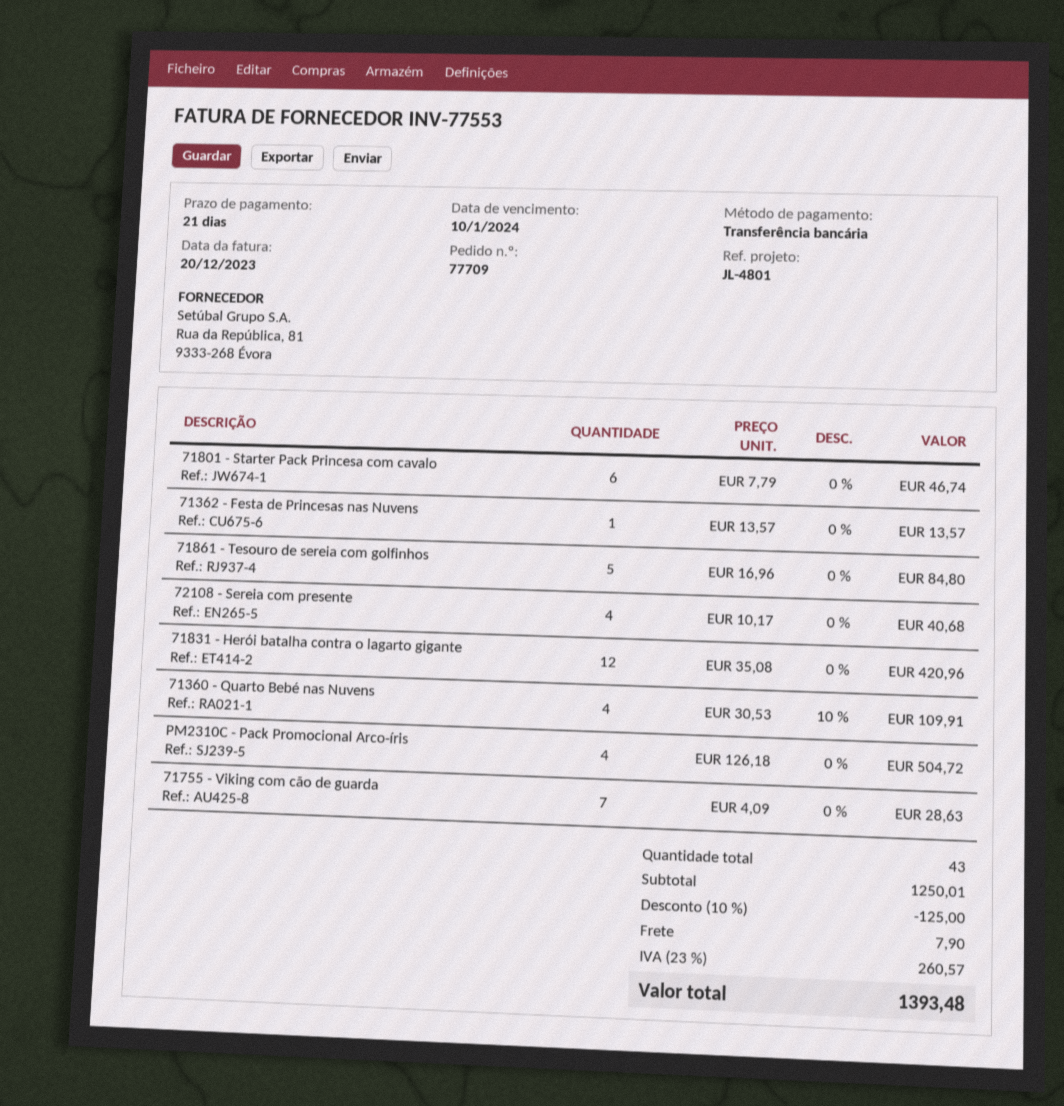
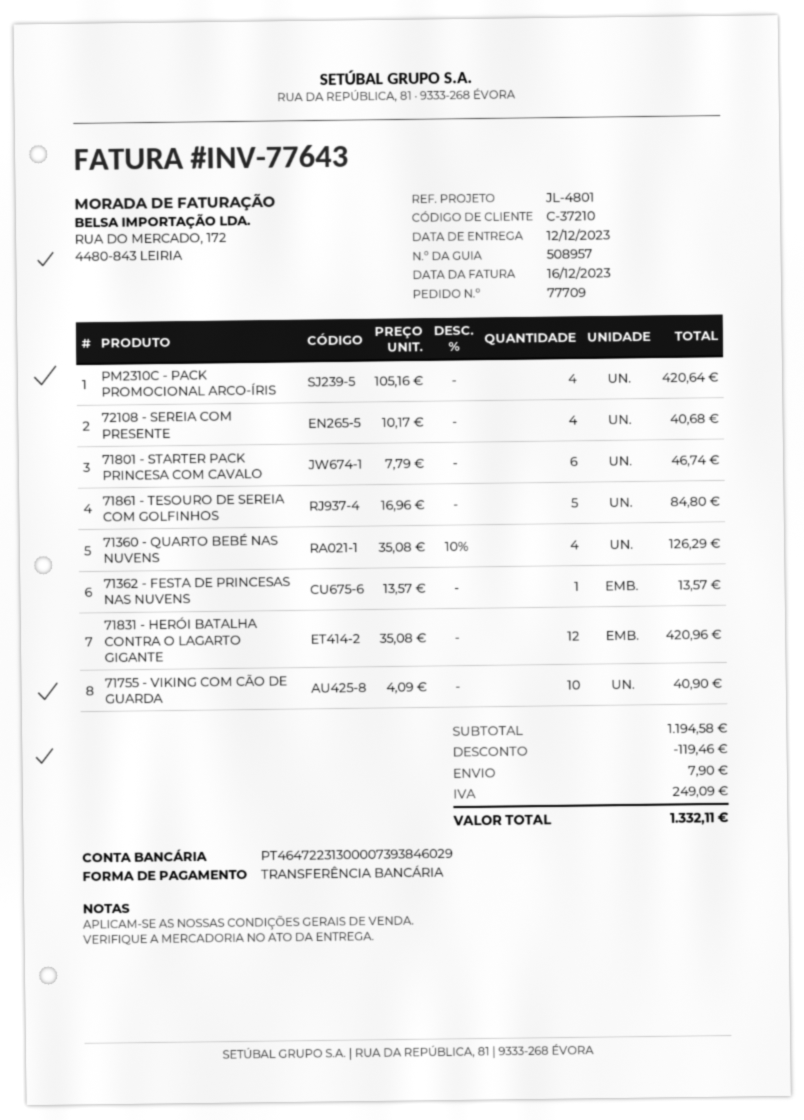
invoice number: INV-77553 -> INV-77643
invoice date: 2023-12-20 -> 2023-12-16
71360 - Quarto Bebé nas Nuvens: 4 x 30.53 - 10% = 109.91 -> 4 x 35.08 - 10% = 126.29
PM2310C - Pack Promocional Arco-íris: 4 x 126.18 = 504.72 -> 4 x 105.16 = 420.64
71755 - Viking com cão de guarda: 7 x 4.09 = 28.63 -> 10 x 4.09 = 40.90
subtotal: 1250.01 -> 1194.58
discount: 125.00 -> 119.46
tax: 260.57 -> 249.09
total: 1393.48 -> 1332.11

